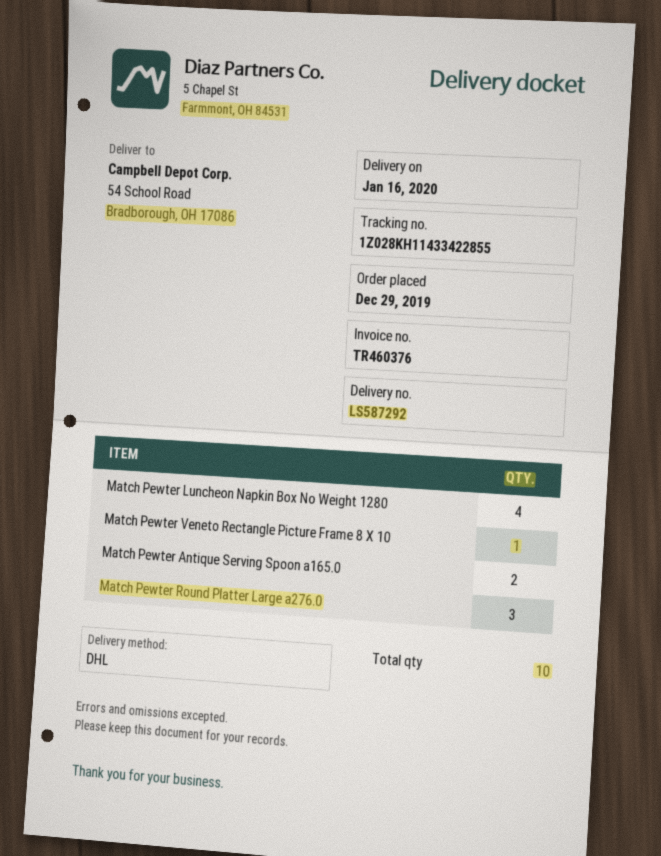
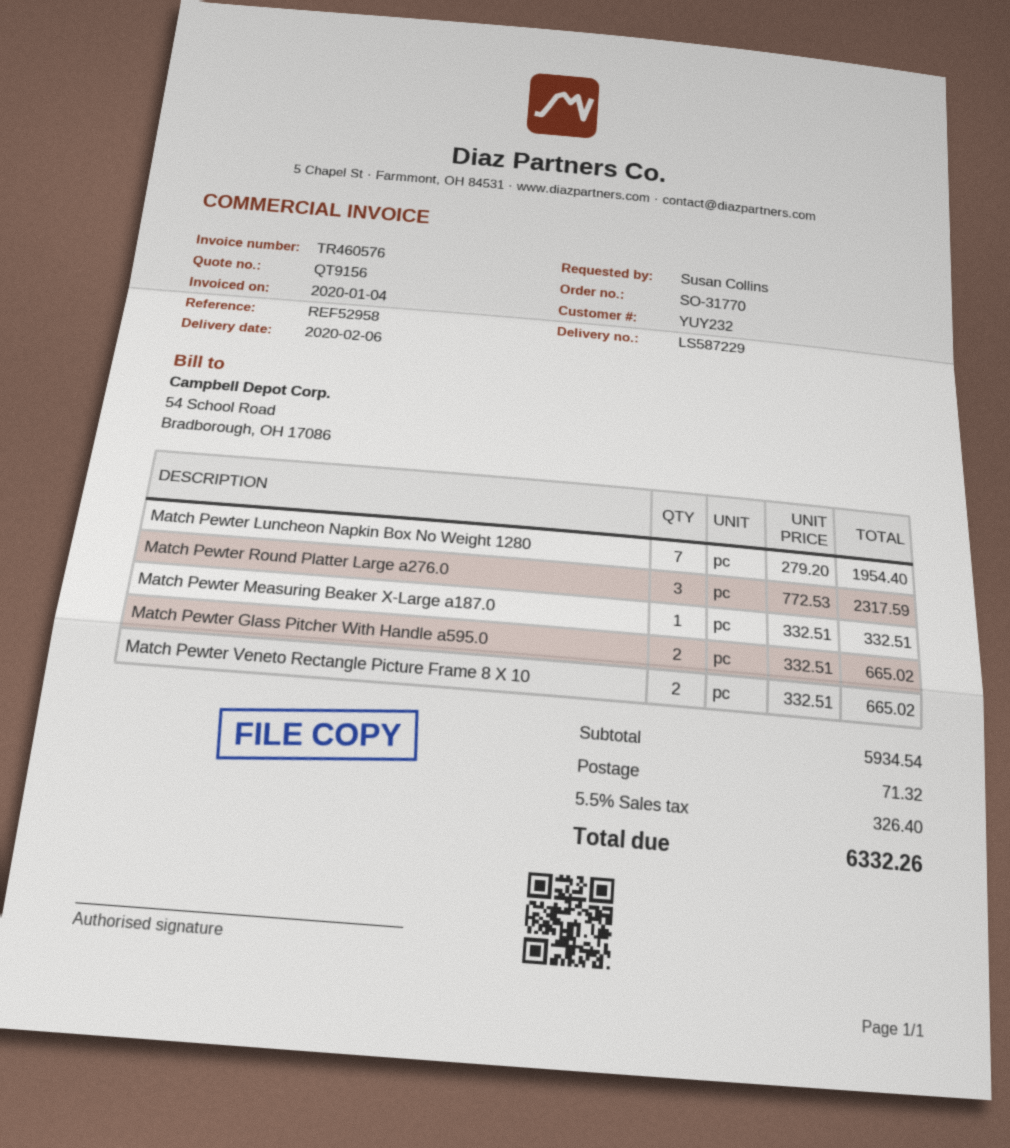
delivery note number: LS587292 -> LS587229
delivery date: 2020-01-16 -> 2020-02-06
invoice number: TR460376 -> TR460576
Match Pewter Luncheon Napkin Box No Weight 1280: 4 -> 7
Match Pewter Veneto Rectangle Picture Frame 8 X 10: 1 -> 2
Match Pewter Antique Serving Spoon a165.0: 2 -> none
Match Pewter Measuring Beaker X-Large a187.0: none -> 1
Match Pewter Glass Pitcher With Handle a595.0: none -> 2

